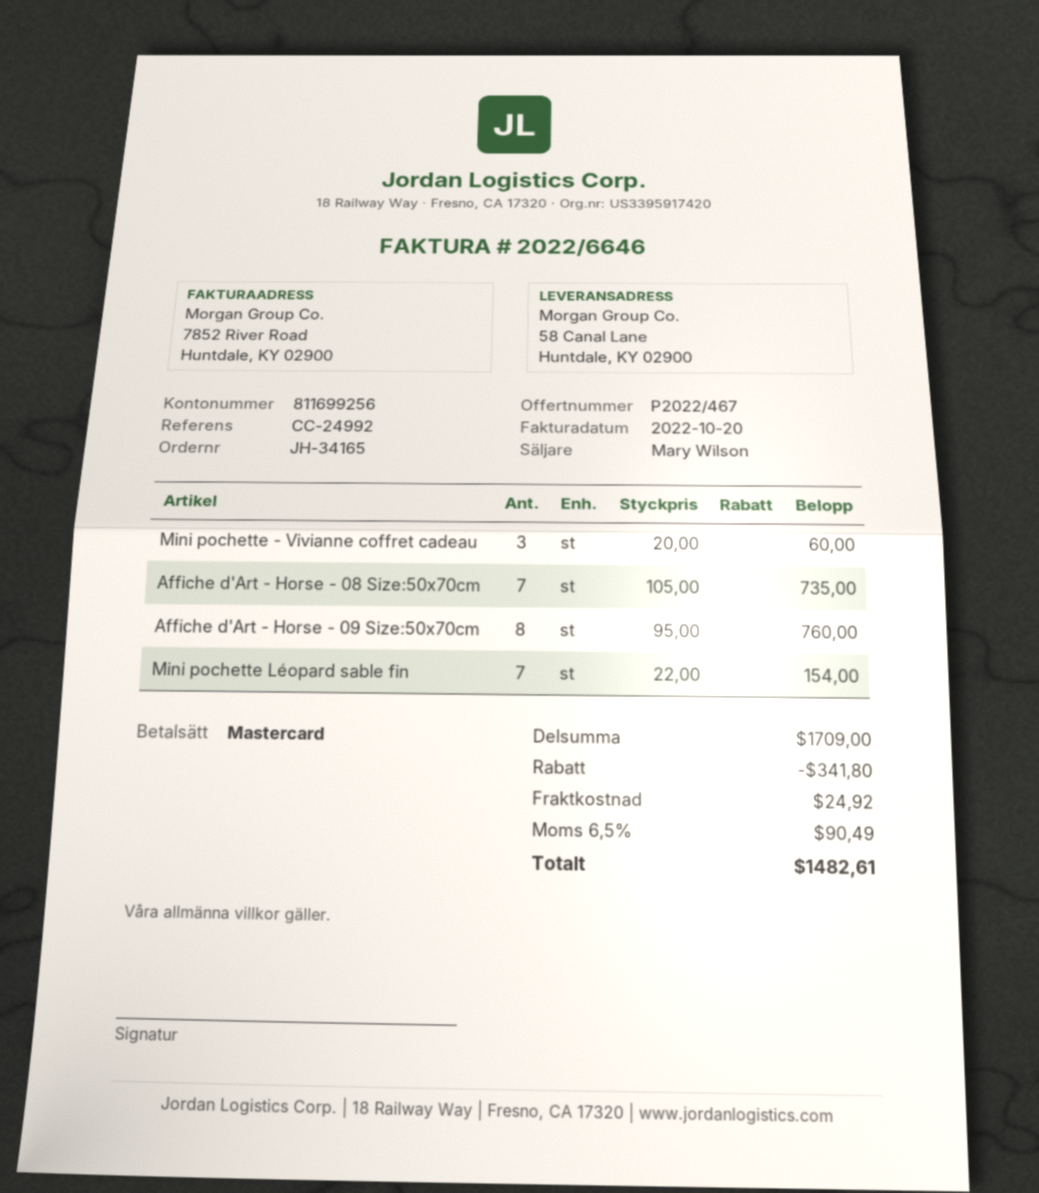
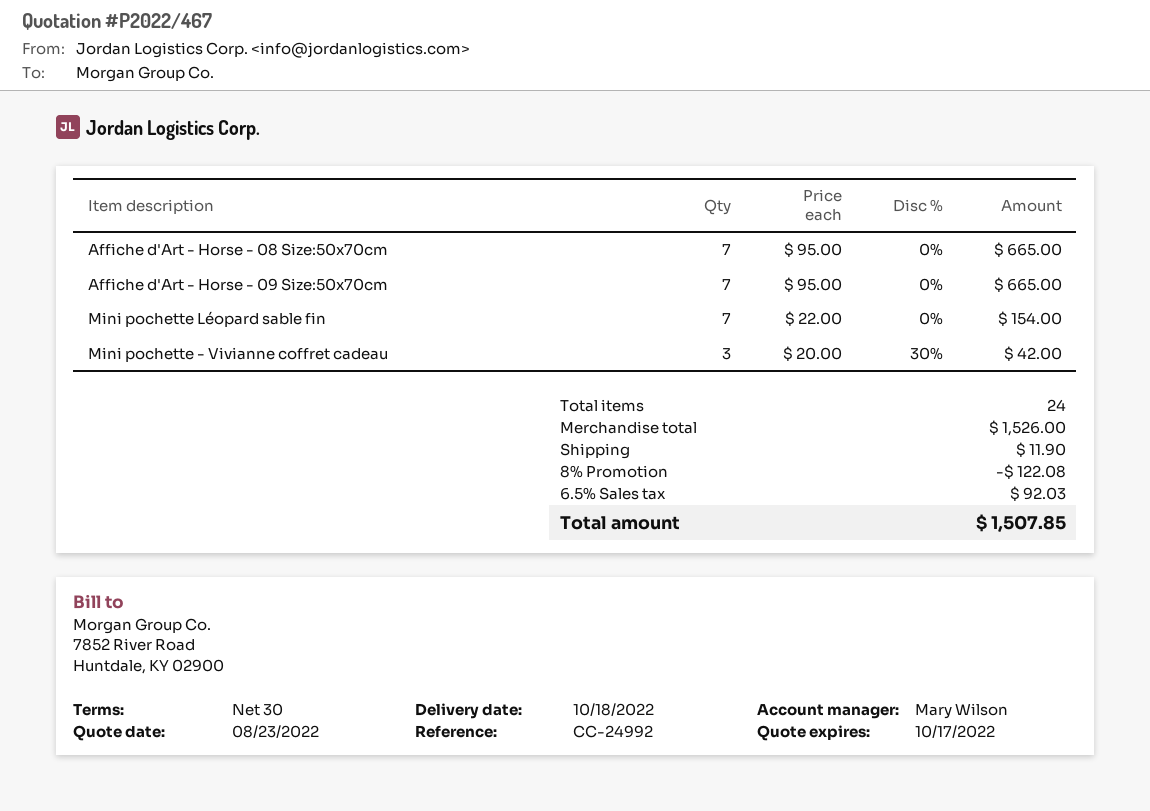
Mini pochette - Vivianne coffret cadeau: 3 x 20.00 = 60.00 -> 3 x 20.00 - 30% = 42.00
Affiche d'Art - Horse - 08 Size:50x70cm: 7 x 105.00 = 735.00 -> 7 x 95.00 = 665.00
Affiche d'Art - Horse - 09 Size:50x70cm: 8 x 95.00 = 760.00 -> 7 x 95.00 = 665.00
subtotal: 1709.00 -> 1526.00
discount: 341.80 -> 122.08
shipping: 24.92 -> 11.90
tax: 6.5% = 90.49 -> 6.5% = 92.03
total: 1482.61 -> 1507.85

